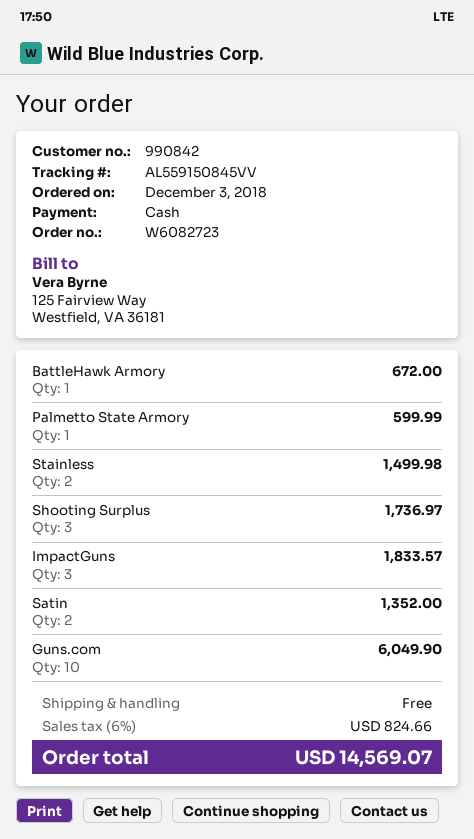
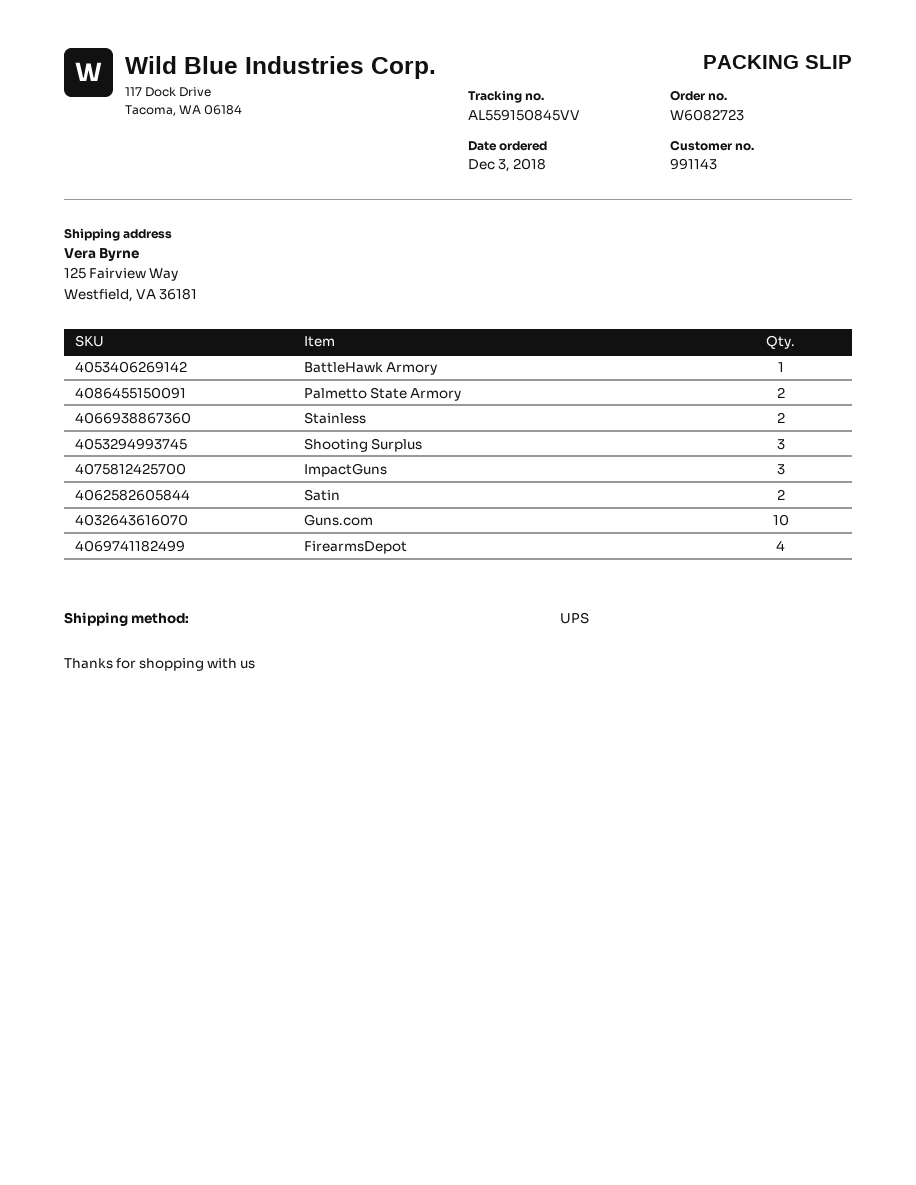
customer number: 990842 -> 991143
Palmetto State Armory: 1 -> 2
FirearmsDepot: none -> 4

